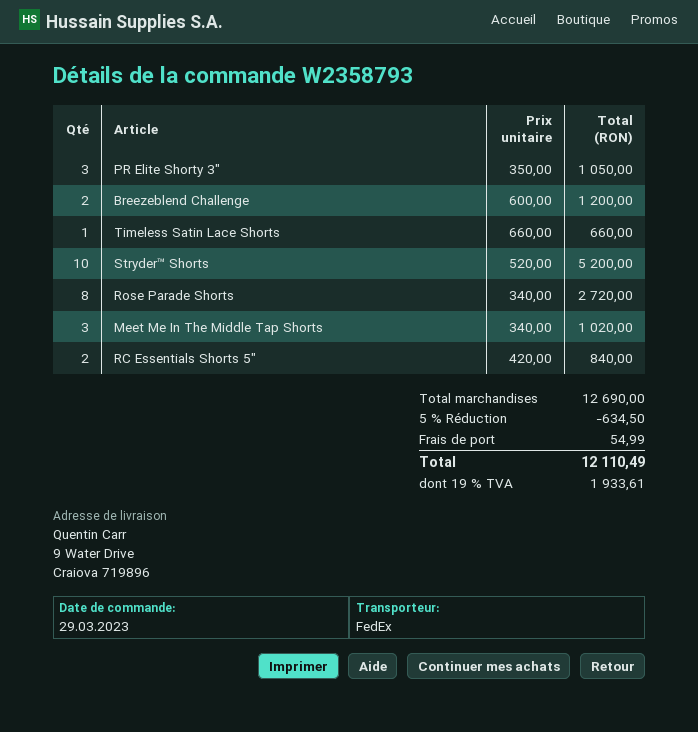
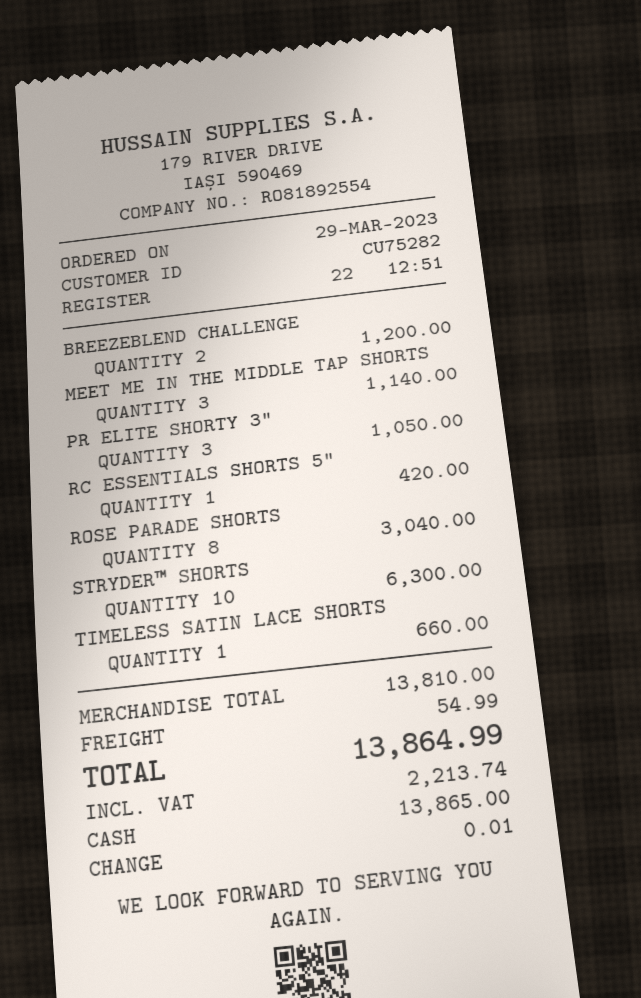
Stryder™ Shorts: 10 for 5200.00 -> 10 for 6300.00
Rose Parade Shorts: 8 for 2720.00 -> 8 for 3040.00
Meet Me In The Middle Tap Shorts: 3 for 1020.00 -> 3 for 1140.00
RC Essentials Shorts 5": 2 for 840.00 -> 1 for 420.00
subtotal: 12690.00 -> 13810.00
discount: 5% = 634.50 -> none
tax: 1933.61 -> 2213.74
total: 12110.49 -> 13864.99

